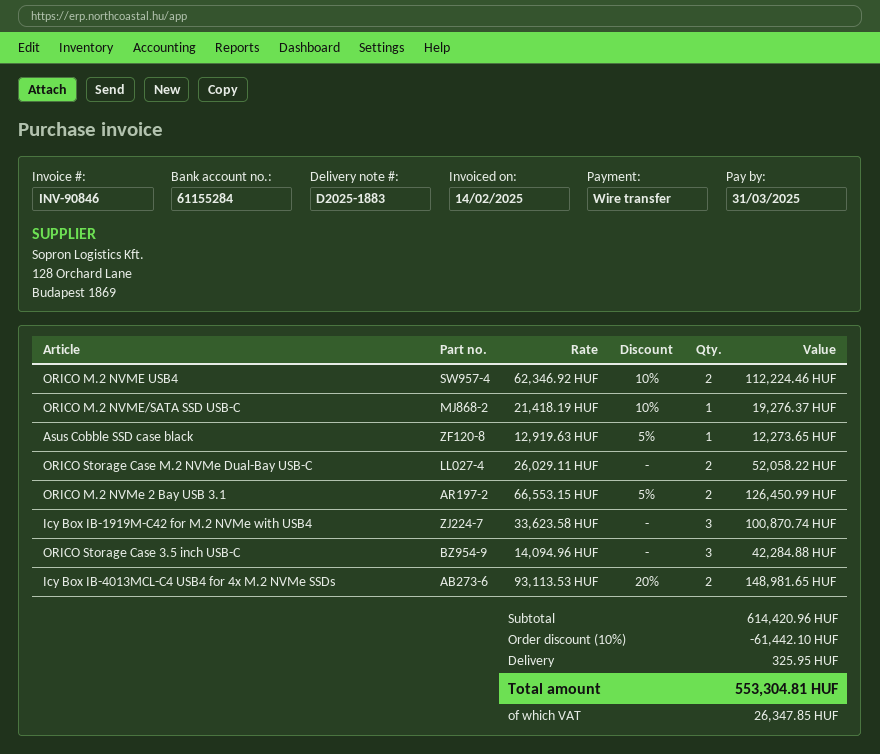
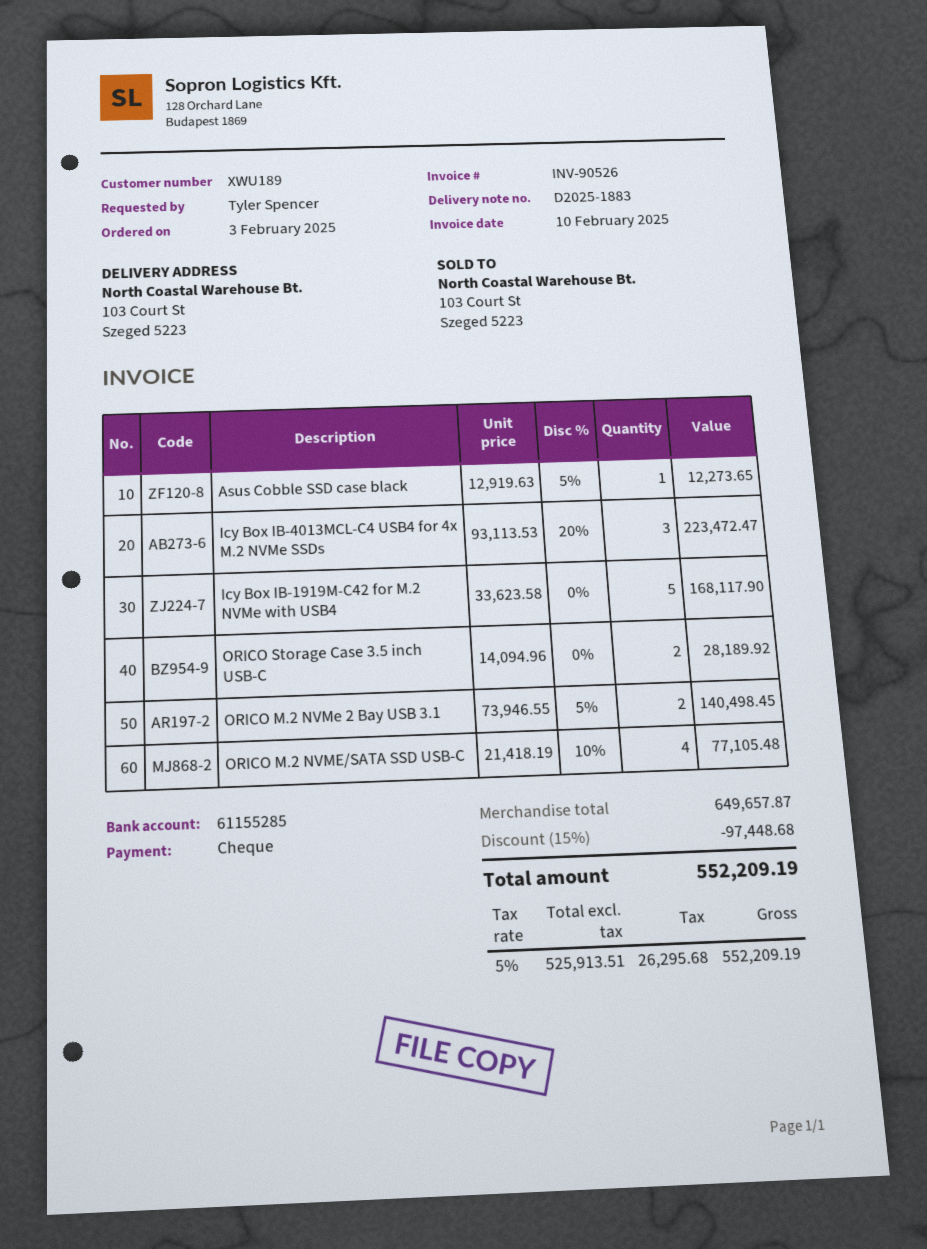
invoice number: INV-90846 -> INV-90526
invoice date: 2025-02-14 -> 2025-02-10
payment method: bank transfer -> cheque
bank account: 61155284 -> 61155285
ORICO M.2 NVME USB4: 2 x 62346.92 - 10% = 112224.46 -> none
ORICO M.2 NVME/SATA SSD USB-C: 1 x 21418.19 - 10% = 19276.37 -> 4 x 21418.19 - 10% = 77105.48
ORICO Storage Case M.2 NVMe Dual-Bay USB-C: 2 x 26029.11 = 52058.22 -> none
ORICO M.2 NVMe 2 Bay USB 3.1: 2 x 66553.15 - 5% = 126450.99 -> 2 x 73946.55 - 5% = 140498.45
Icy Box IB-1919M-C42 for M.2 NVMe with USB4: 3 x 33623.58 = 100870.74 -> 5 x 33623.58 = 168117.90
ORICO Storage Case 3.5 inch USB-C: 3 x 14094.96 = 42284.88 -> 2 x 14094.96 = 28189.92
Icy Box IB-4013MCL-C4 USB4 for 4x M.2 NVMe SSDs: 2 x 93113.53 - 20% = 148981.65 -> 3 x 93113.53 - 20% = 223472.47
subtotal: 614420.96 -> 649657.87
discount: 10% = 61442.10 -> 15% = 97448.68
shipping: 325.95 -> none
tax: 26347.85 -> 26295.68
total: 553304.81 -> 552209.19

